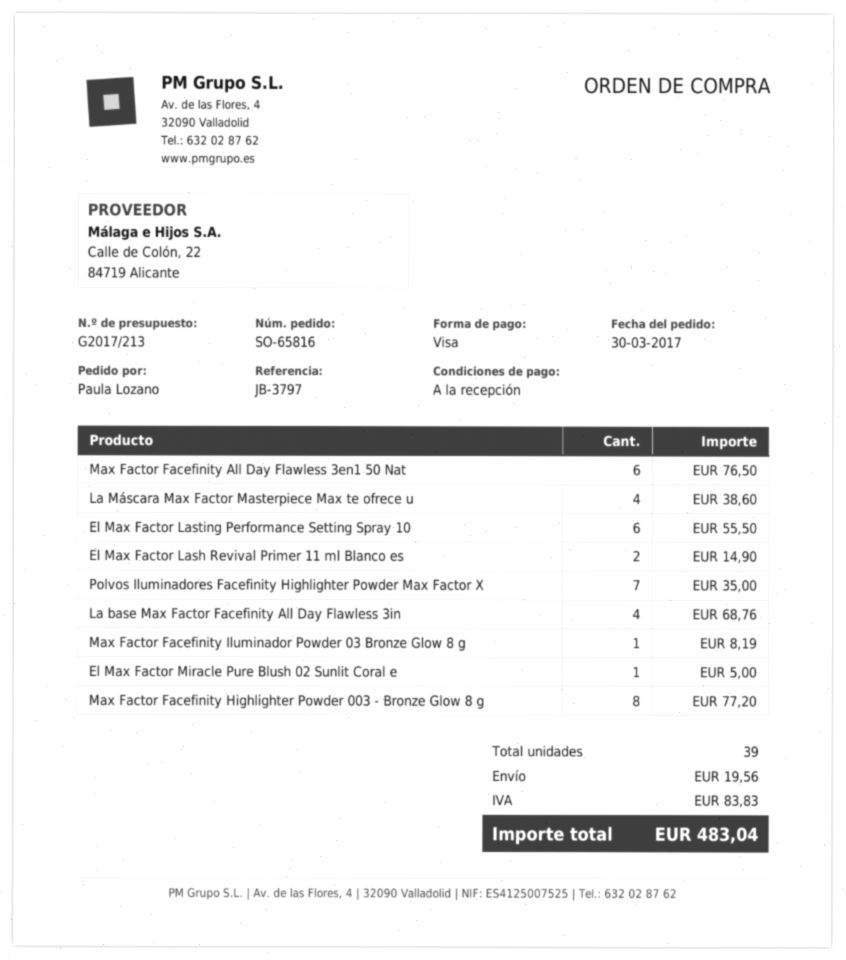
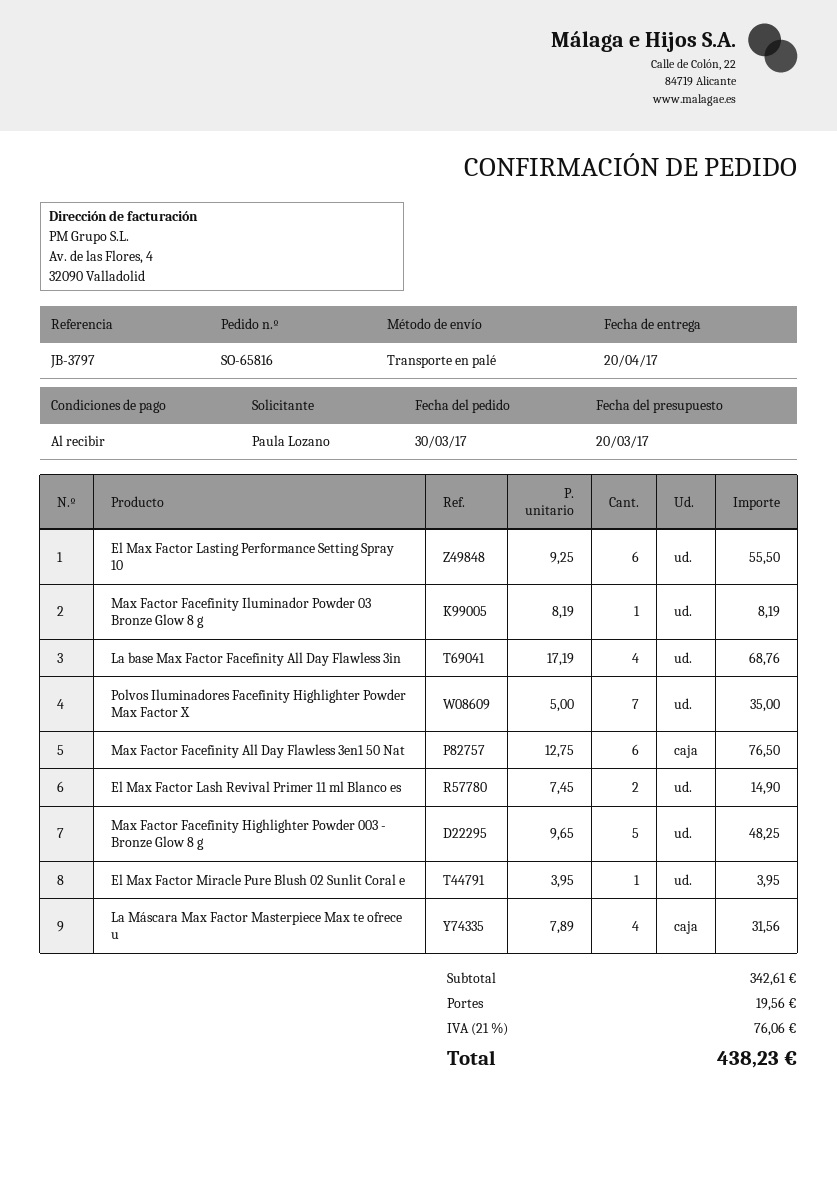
La Máscara Max Factor Masterpiece Max te ofrece u: 4 for 38.60 -> 4 for 31.56
El Max Factor Miracle Pure Blush 02 Sunlit Coral e: 1 for 5.00 -> 1 for 3.95
Max Factor Facefinity Highlighter Powder 003 - Bronze Glow 8 g: 8 for 77.20 -> 5 for 48.25
tax: 83.83 -> 76.06
total: 483.04 -> 438.23

